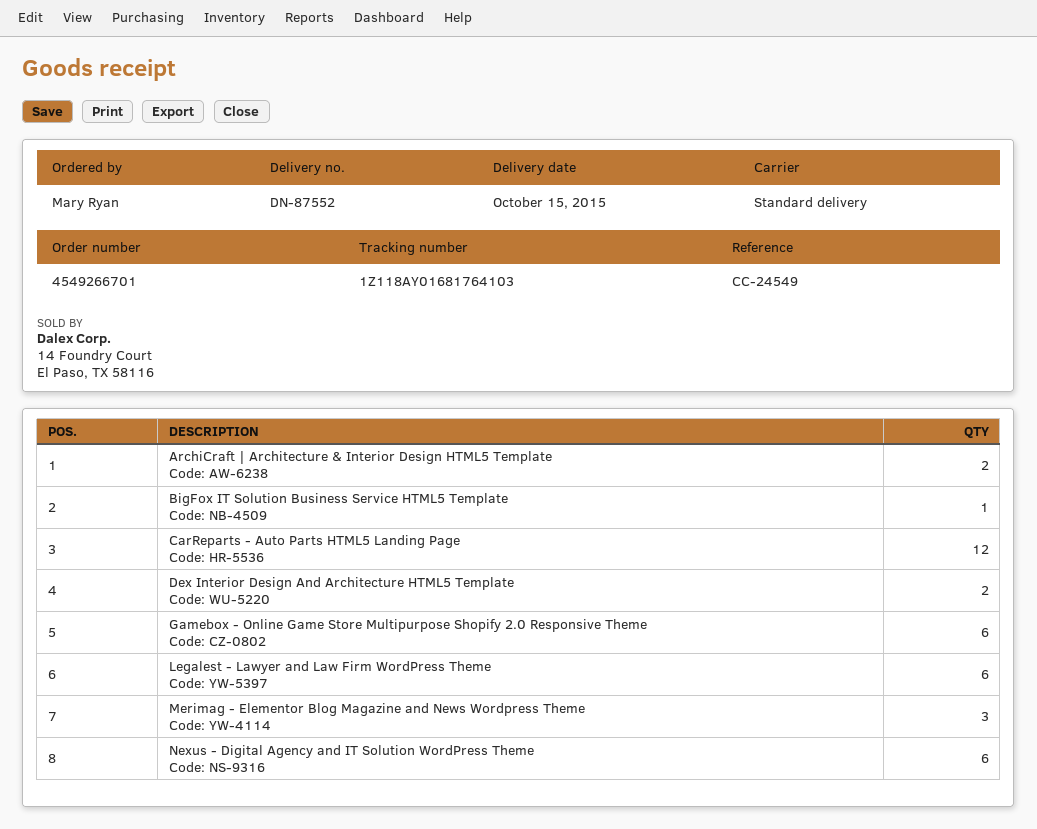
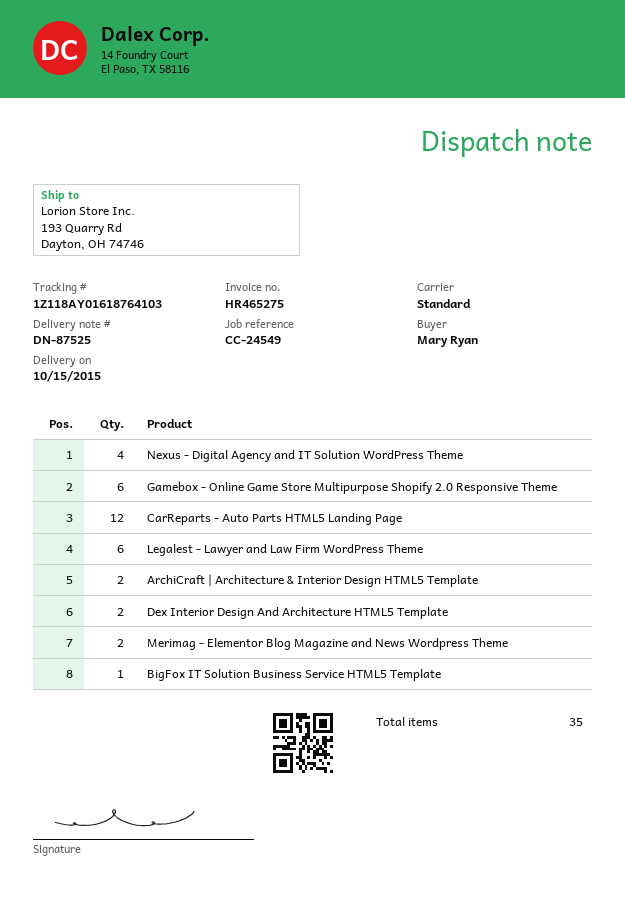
delivery note number: DN-87552 -> DN-87525
tracking number: 1Z118AY01681764103 -> 1Z118AY01618764103
Merimag - Elementor Blog Magazine and News Wordpress Theme: 3 -> 2
Nexus - Digital Agency and IT Solution WordPress Theme: 6 -> 4

